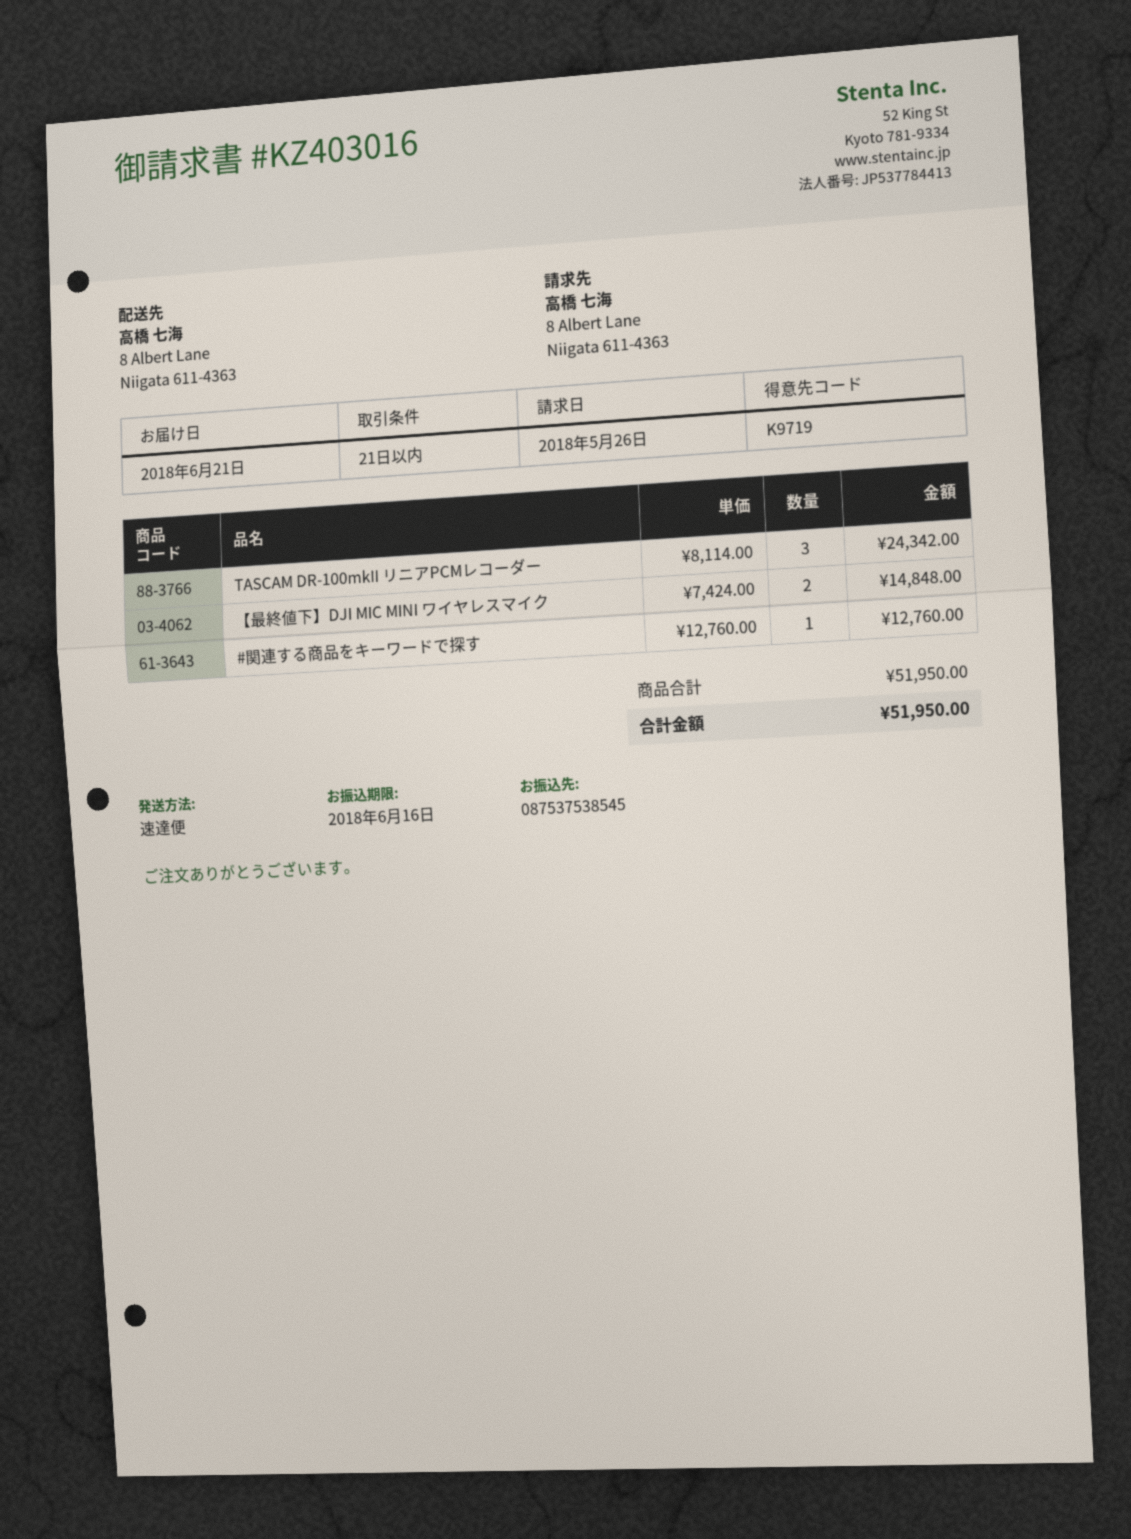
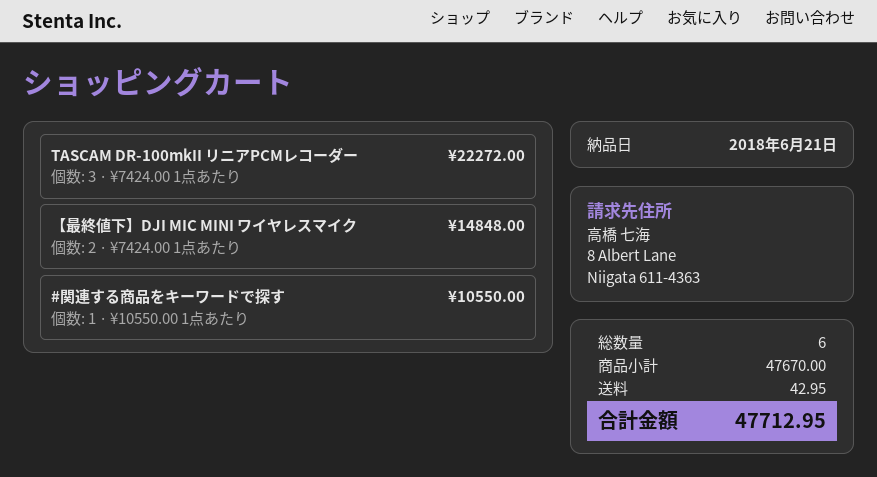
TASCAM DR-100mkII リニアPCMレコーダー: 3 x 8114.00 = 24342.00 -> 3 x 7424.00 = 22272.00
#関連する商品をキーワードで探す: 1 x 12760.00 = 12760.00 -> 1 x 10550.00 = 10550.00
subtotal: 51950.00 -> 47670.00
shipping: none -> 42.95
total: 51950.00 -> 47712.95

